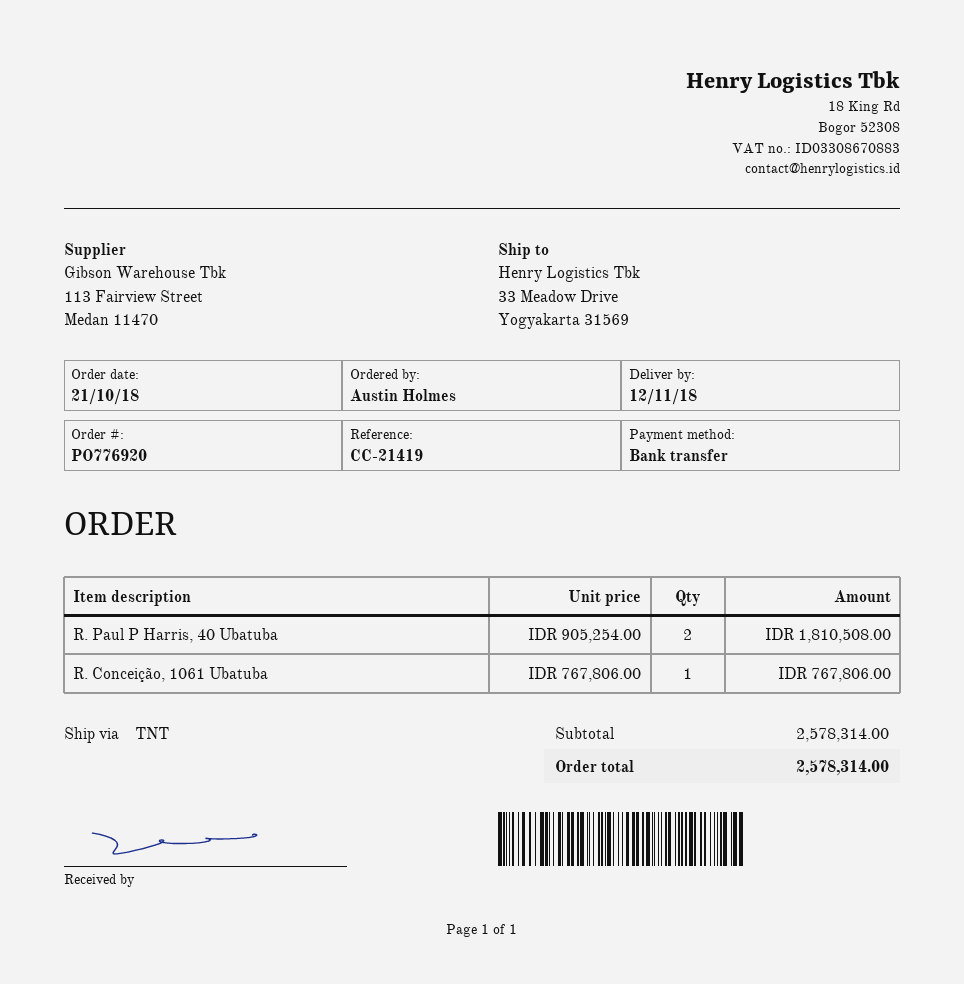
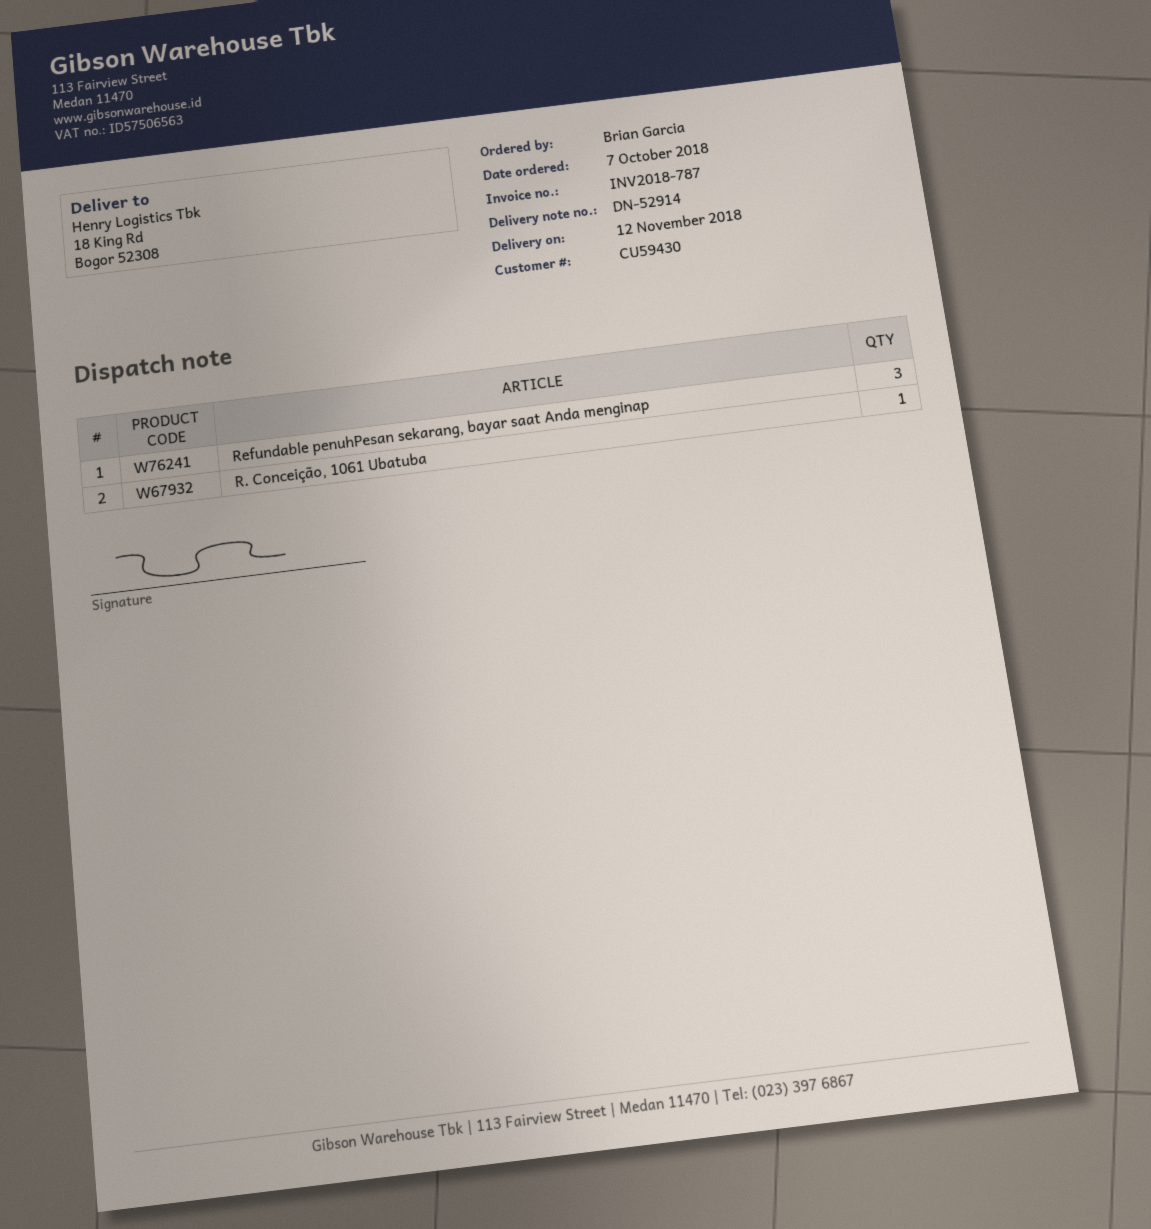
order date: 2018-10-21 -> 2018-10-07
ordered by: Austin Holmes -> Brian Garcia
ship to: 33 Meadow Drive, Yogyakarta 31569 -> 18 King Rd, Bogor 52308
R. Paul P Harris, 40 Ubatuba: 2 -> none
Refundable penuhPesan sekarang, bayar saat Anda menginap: none -> 3

